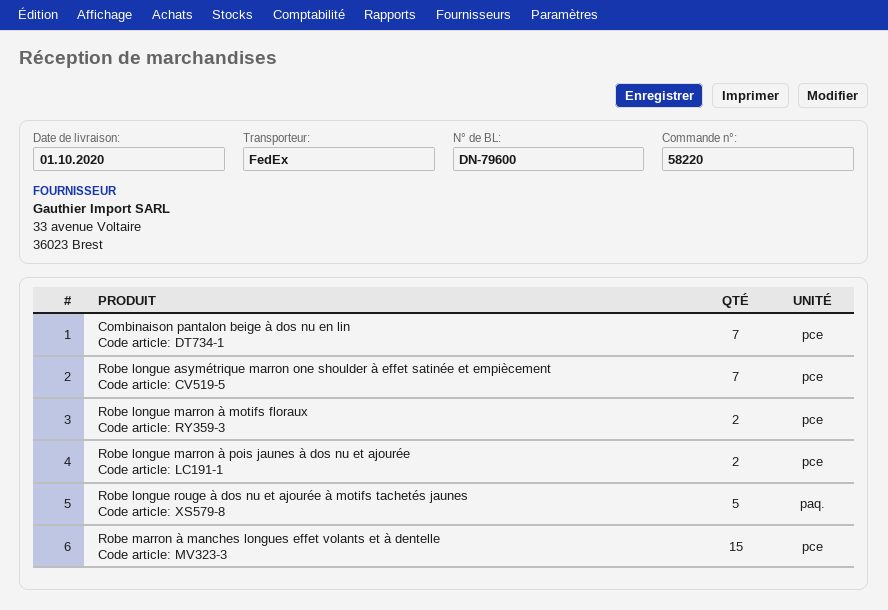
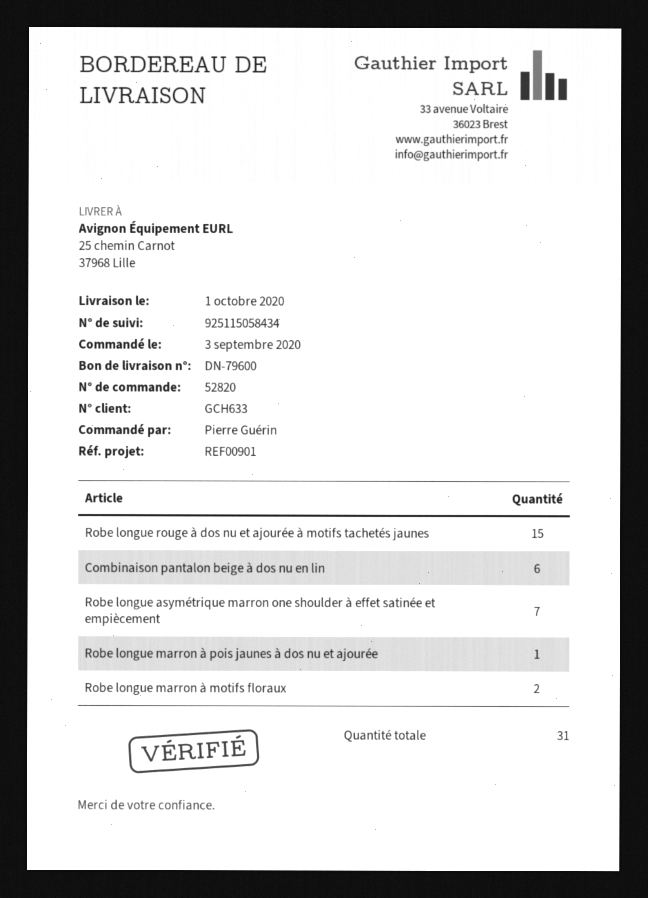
order number: 58220 -> 52820
Combinaison pantalon beige à dos nu en lin: 7 -> 6
Robe longue marron à pois jaunes à dos nu et ajourée: 2 -> 1
Robe longue rouge à dos nu et ajourée à motifs tachetés jaunes: 5 -> 15
Robe marron à manches longues effet volants et à dentelle: 15 -> none

